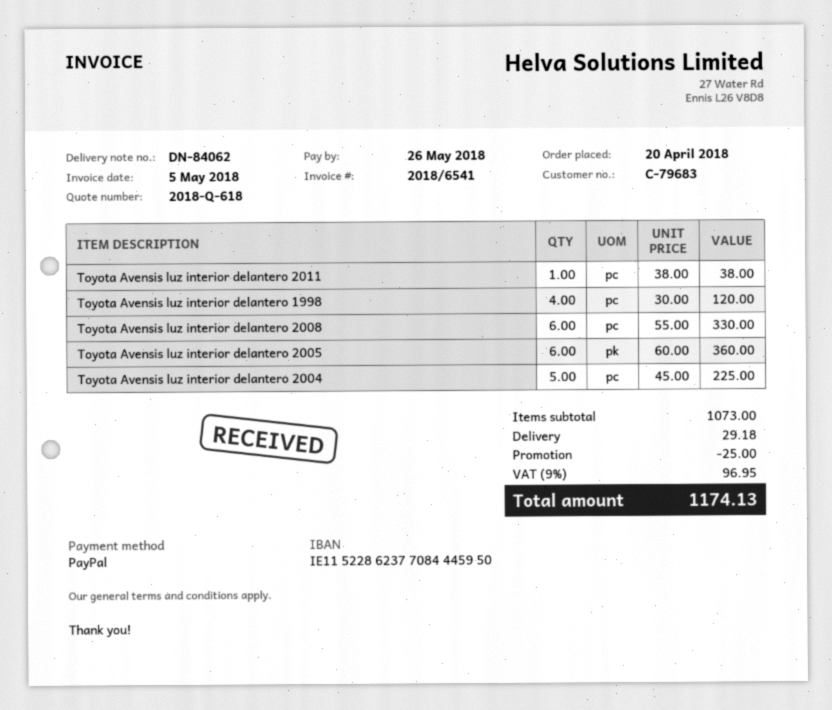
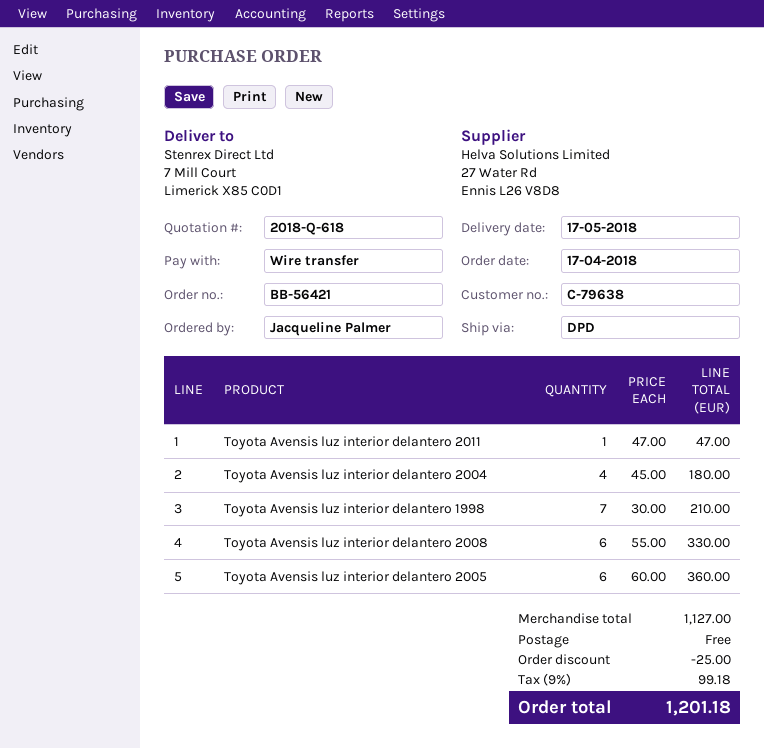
order date: 2018-04-20 -> 2018-04-17
customer number: C-79683 -> C-79638
payment method: PayPal -> bank transfer
Toyota Avensis luz interior delantero 2011: 1 x 38.00 = 38.00 -> 1 x 47.00 = 47.00
Toyota Avensis luz interior delantero 1998: 4 x 30.00 = 120.00 -> 7 x 30.00 = 210.00
Toyota Avensis luz interior delantero 2004: 5 x 45.00 = 225.00 -> 4 x 45.00 = 180.00
subtotal: 1073.00 -> 1127.00
shipping: 29.18 -> 0.00
tax: 9% = 96.95 -> 9% = 99.18
total: 1174.13 -> 1201.18

